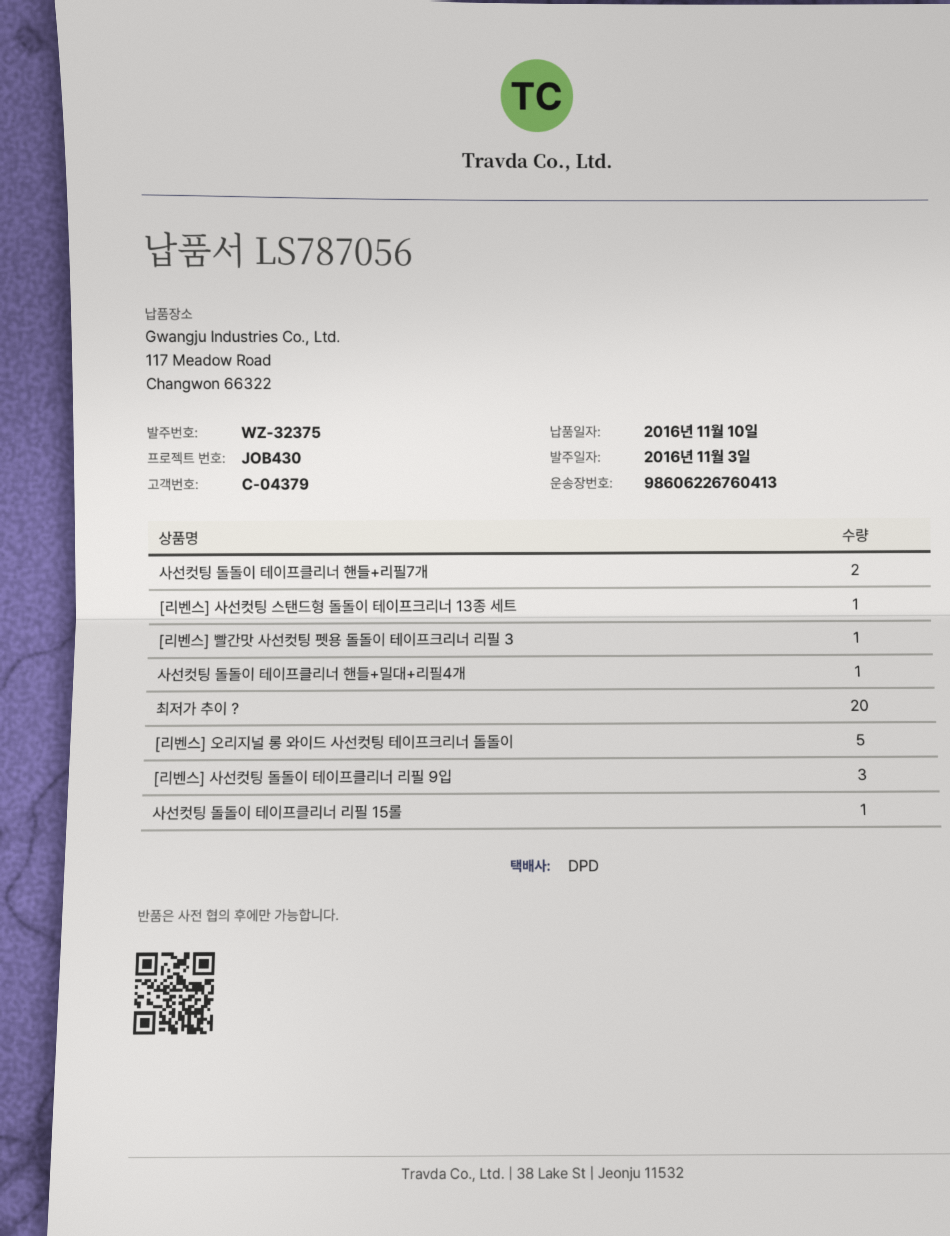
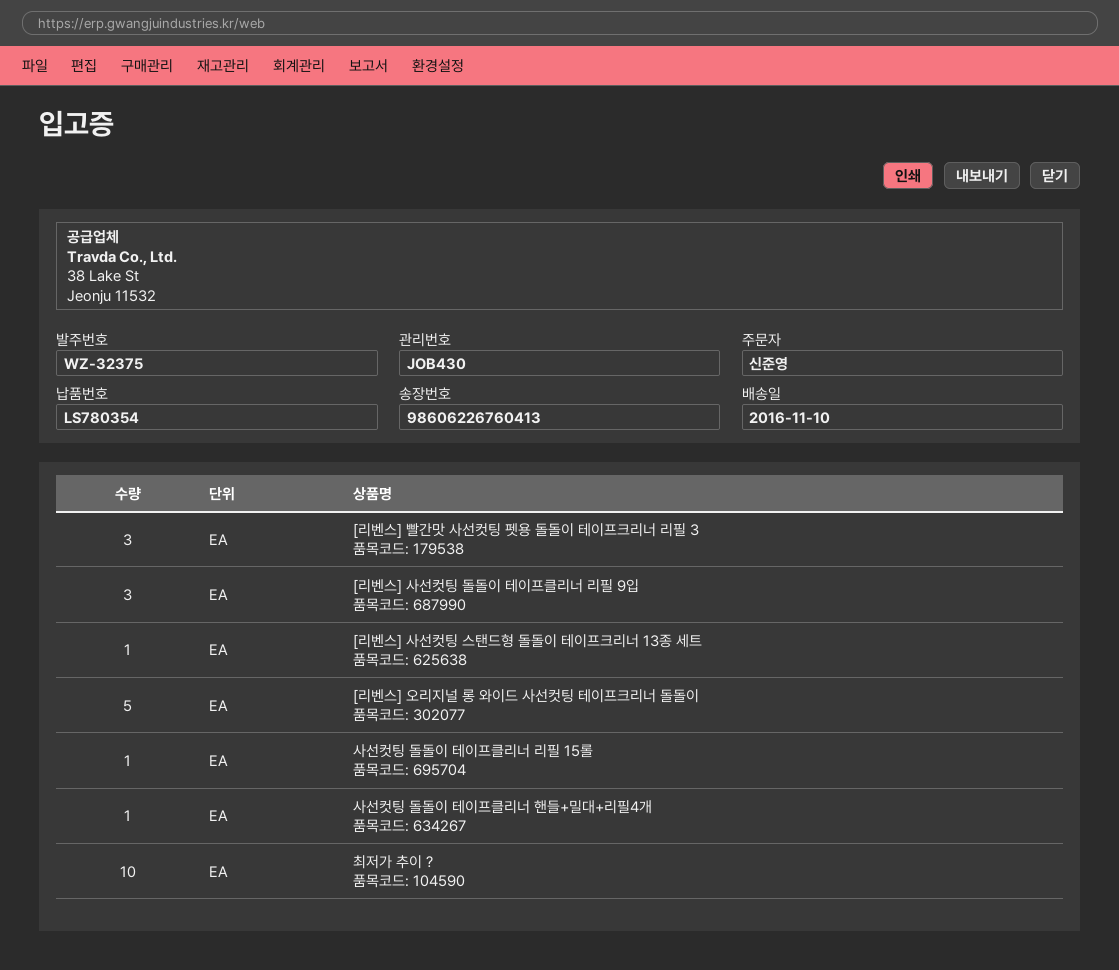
delivery note number: LS787056 -> LS780354
사선컷팅 돌돌이 테이프클리너 핸들+리필7개: 2 -> none
[리벤스] 빨간맛 사선컷팅 펫용 돌돌이 테이프크리너 리필 3: 1 -> 3
최저가 추이 ?: 20 -> 10

